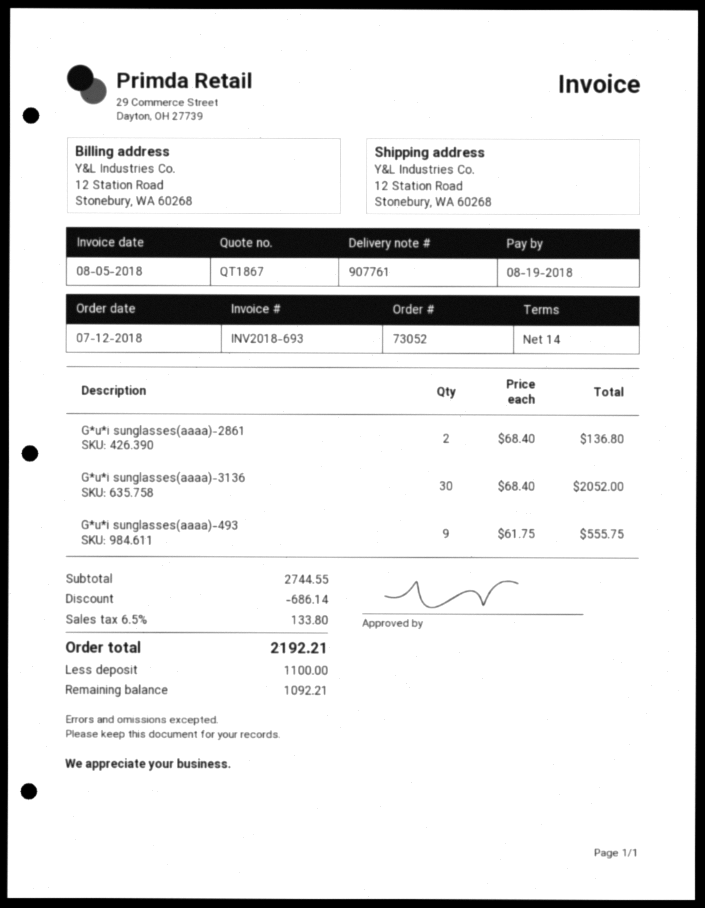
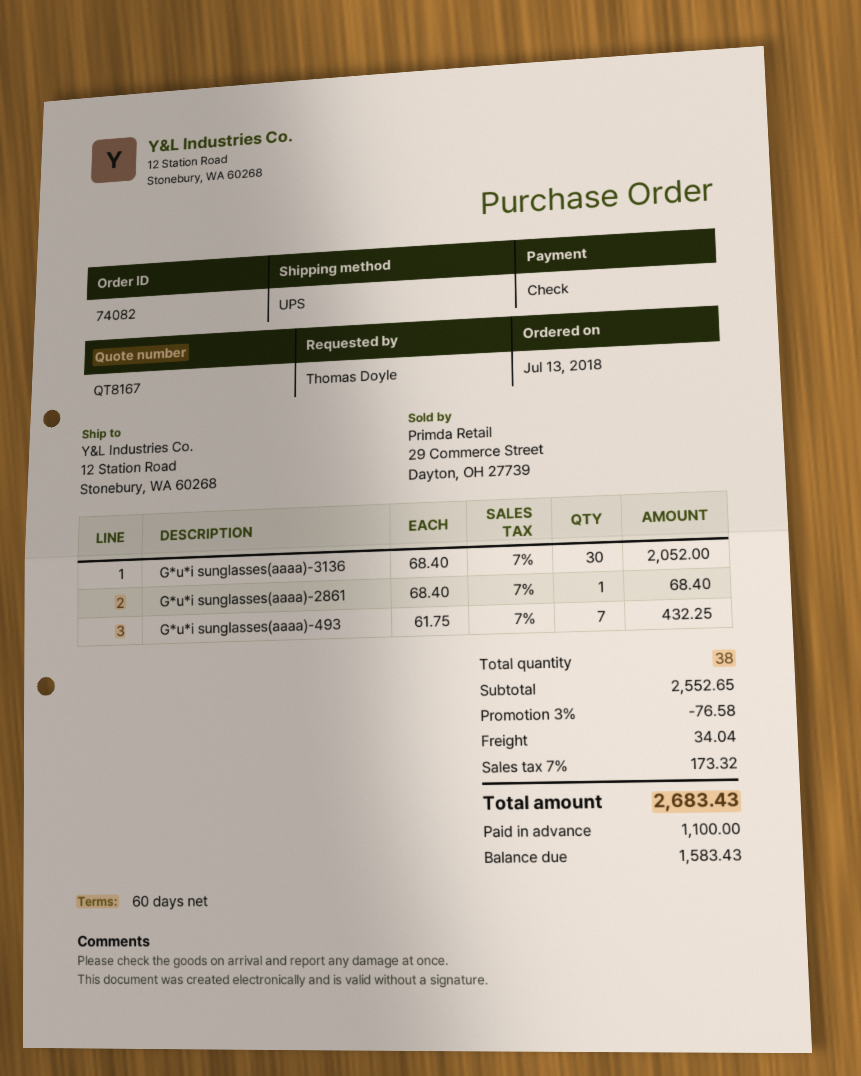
quote number: QT1867 -> QT8167
order number: 73052 -> 74082
order date: 2018-07-12 -> 2018-07-13
payment terms: 14 days -> 60 days
G*u*i sunglasses(aaaa)-2861: 2 x 68.40 = 136.80 -> 1 x 68.40 = 68.40
G*u*i sunglasses(aaaa)-493: 9 x 61.75 = 555.75 -> 7 x 61.75 = 432.25
subtotal: 2744.55 -> 2552.65
discount: 686.14 -> 76.58
shipping: none -> 34.04
tax: 6.5% = 133.80 -> 7% = 173.32
total: 2192.21 -> 2683.43
balance: 1092.21 -> 1583.43

